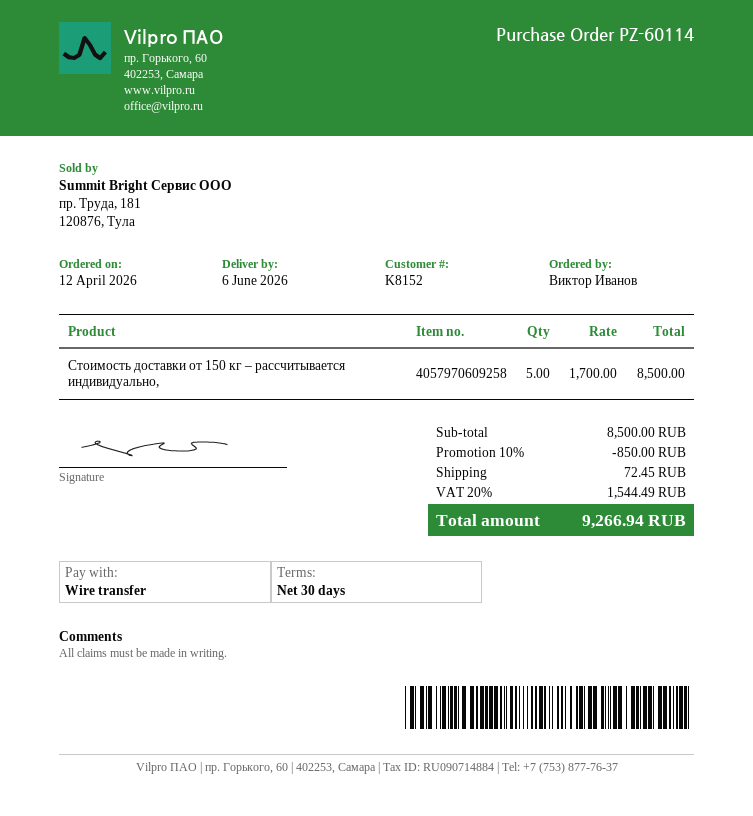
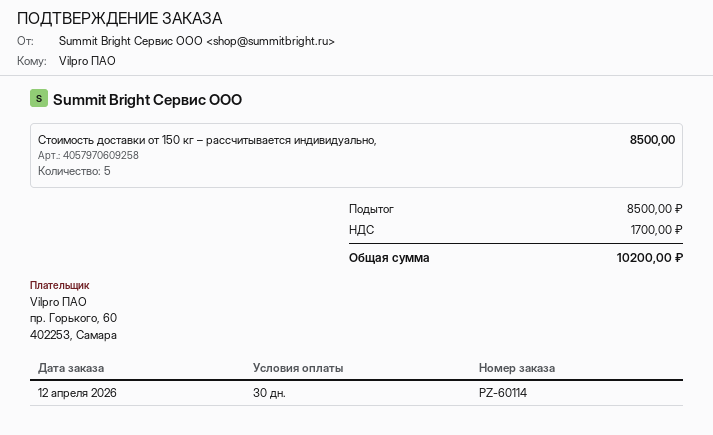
discount: 10% = 850.00 -> none
shipping: 72.45 -> none
tax: 1544.49 -> 1700.00
total: 9266.94 -> 10200.00

